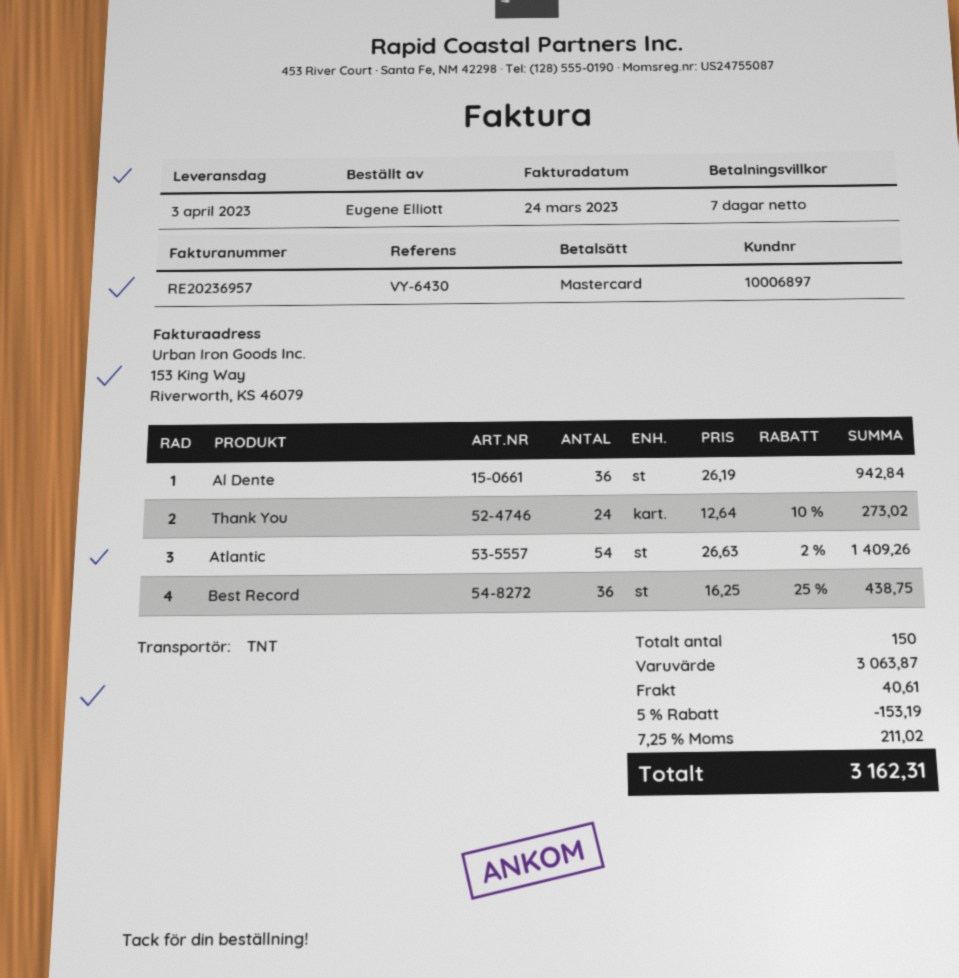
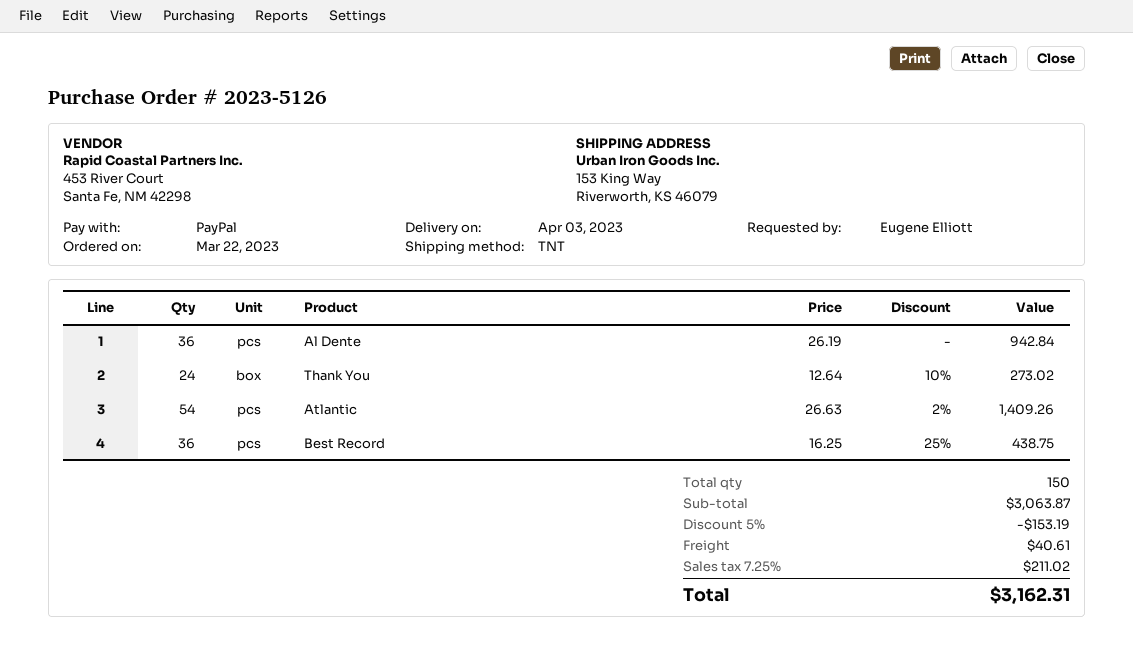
payment method: Mastercard -> PayPal

